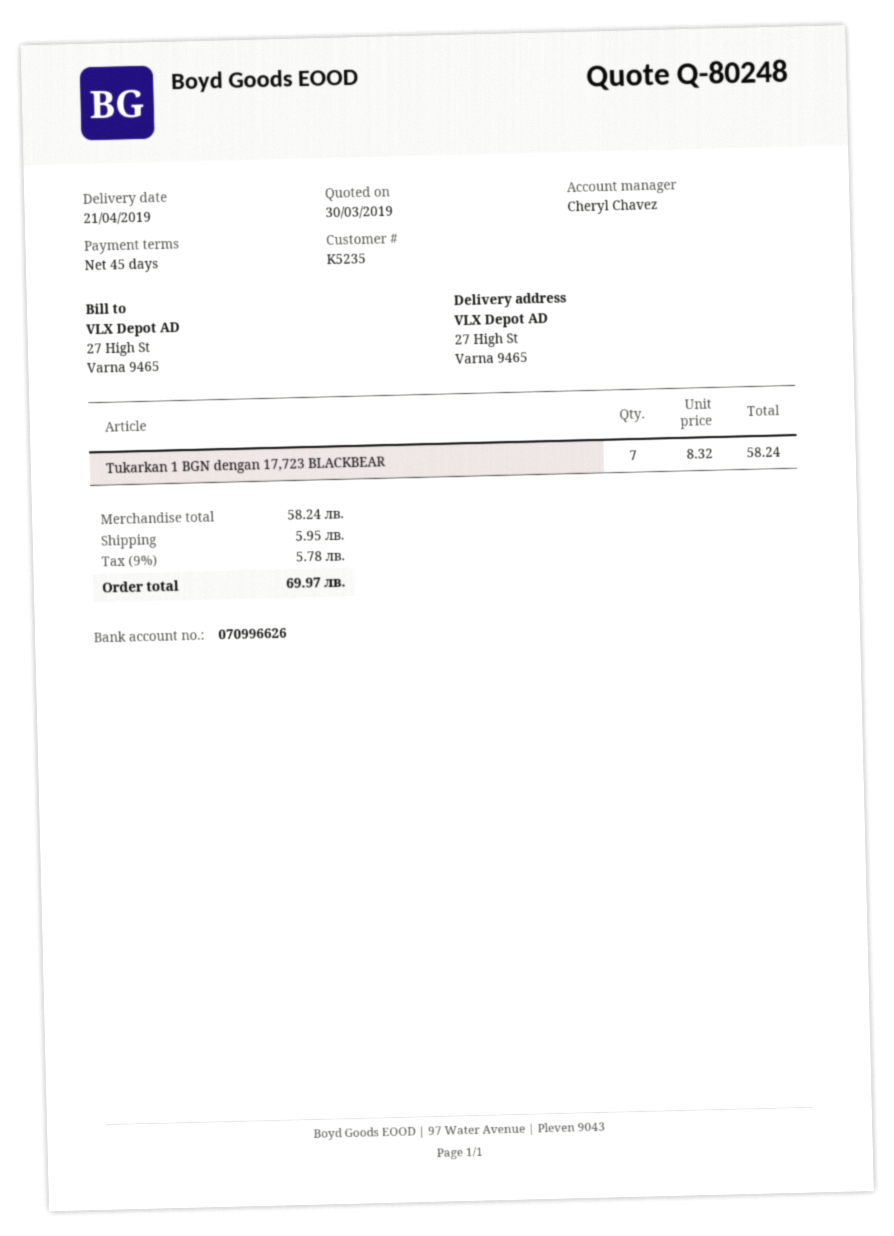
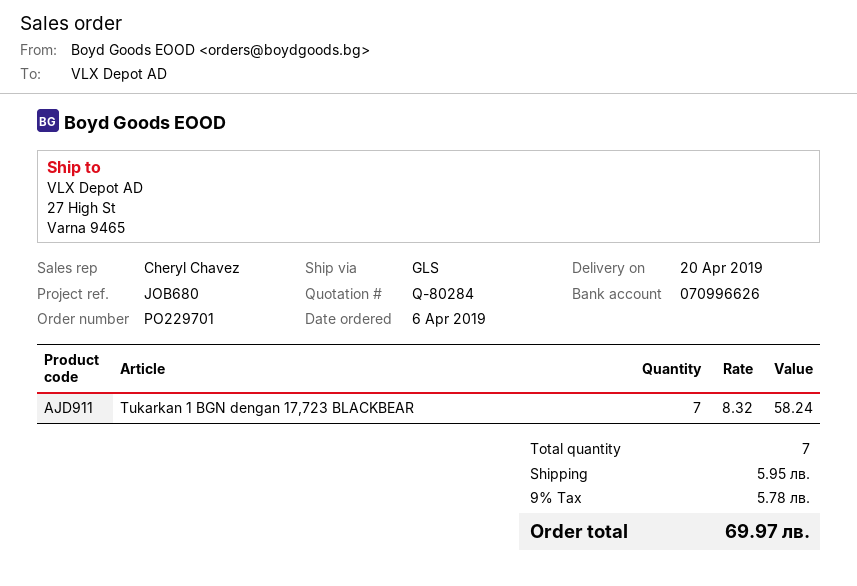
quote number: Q-80248 -> Q-80284
delivery date: 2019-04-21 -> 2019-04-20

